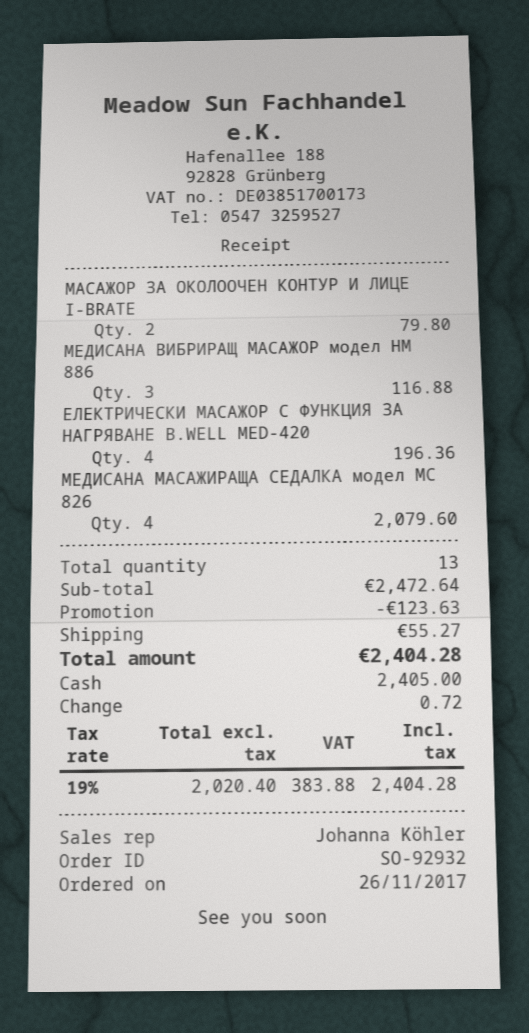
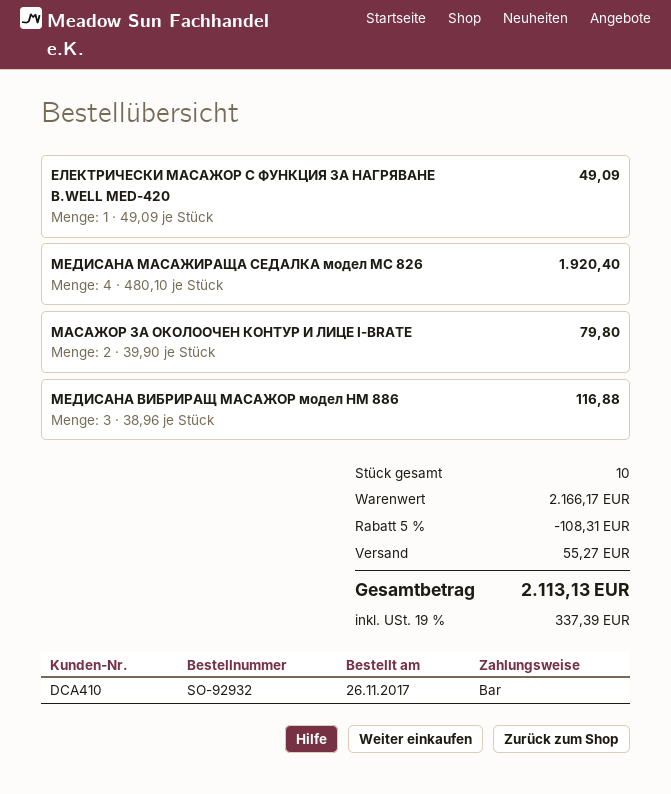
ЕЛЕКТРИЧЕСКИ МАСАЖОР С ФУНКЦИЯ ЗА НАГРЯВАНЕ B.WELL MED-420: 4 for 196.36 -> 1 for 49.09
МЕДИСАНА МАСАЖИРАЩА СЕДАЛКА модел MC 826: 4 for 2079.60 -> 4 for 1920.40
total quantity: 13 -> 10
subtotal: 2472.64 -> 2166.17
discount: 123.63 -> 108.31
tax: 19% = 383.88 -> 19% = 337.39
total: 2404.28 -> 2113.13

